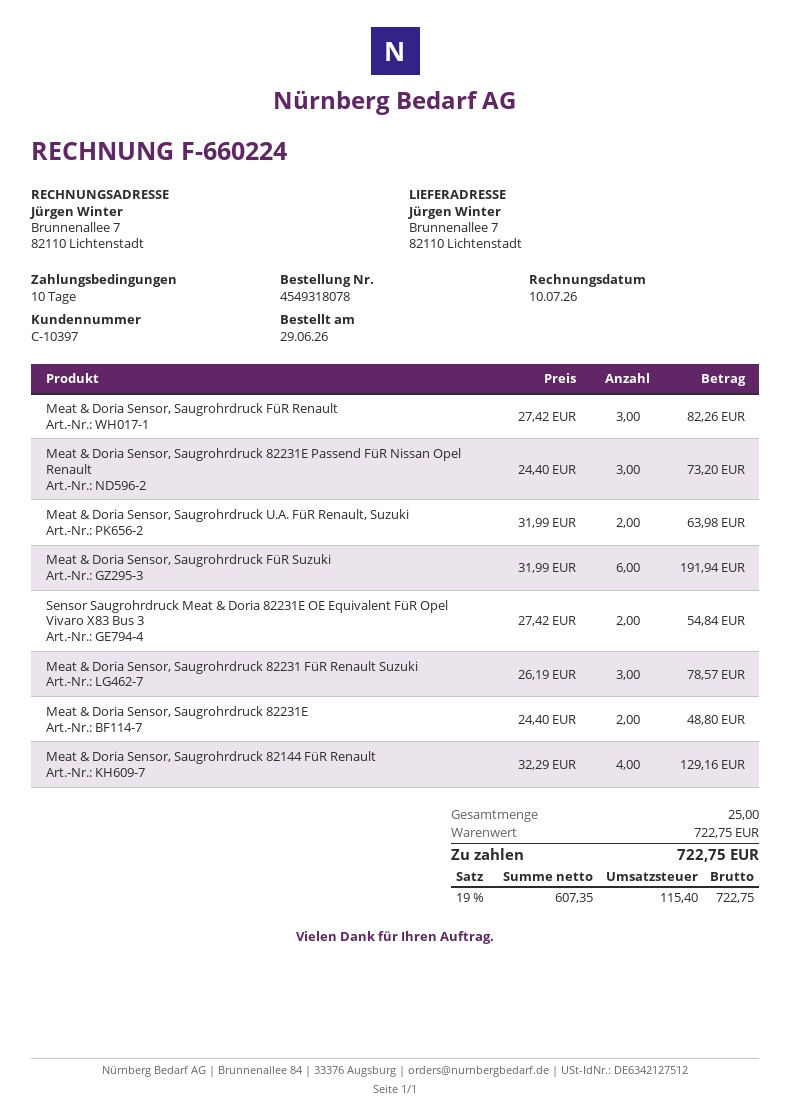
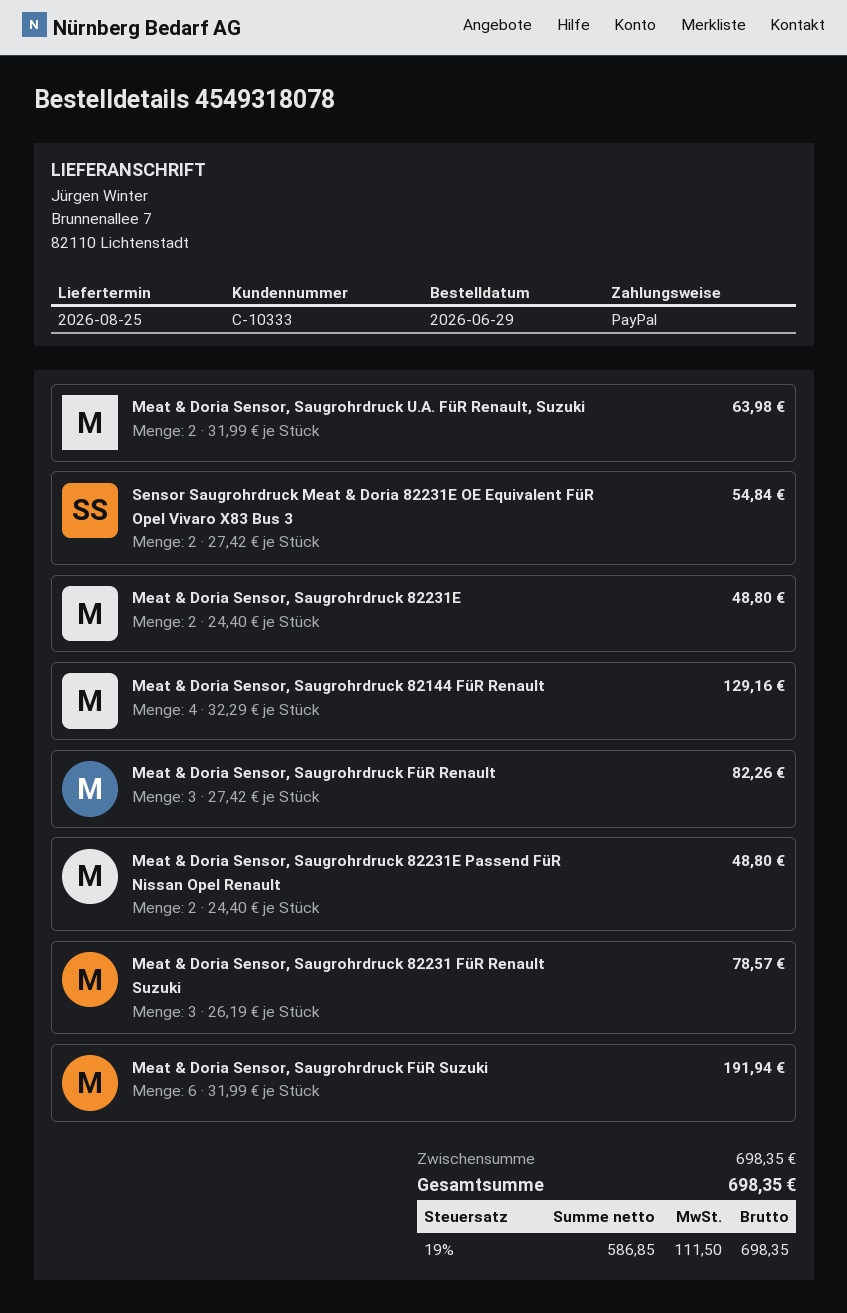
customer number: C-10397 -> C-10333
Meat & Doria Sensor, Saugrohrdruck 82231E Passend FüR Nissan Opel Renault: 3 x 24.40 = 73.20 -> 2 x 24.40 = 48.80
subtotal: 722.75 -> 698.35
net: 607.35 -> 586.85
tax: 19% = 115.40 -> 19% = 111.50
total: 722.75 -> 698.35

